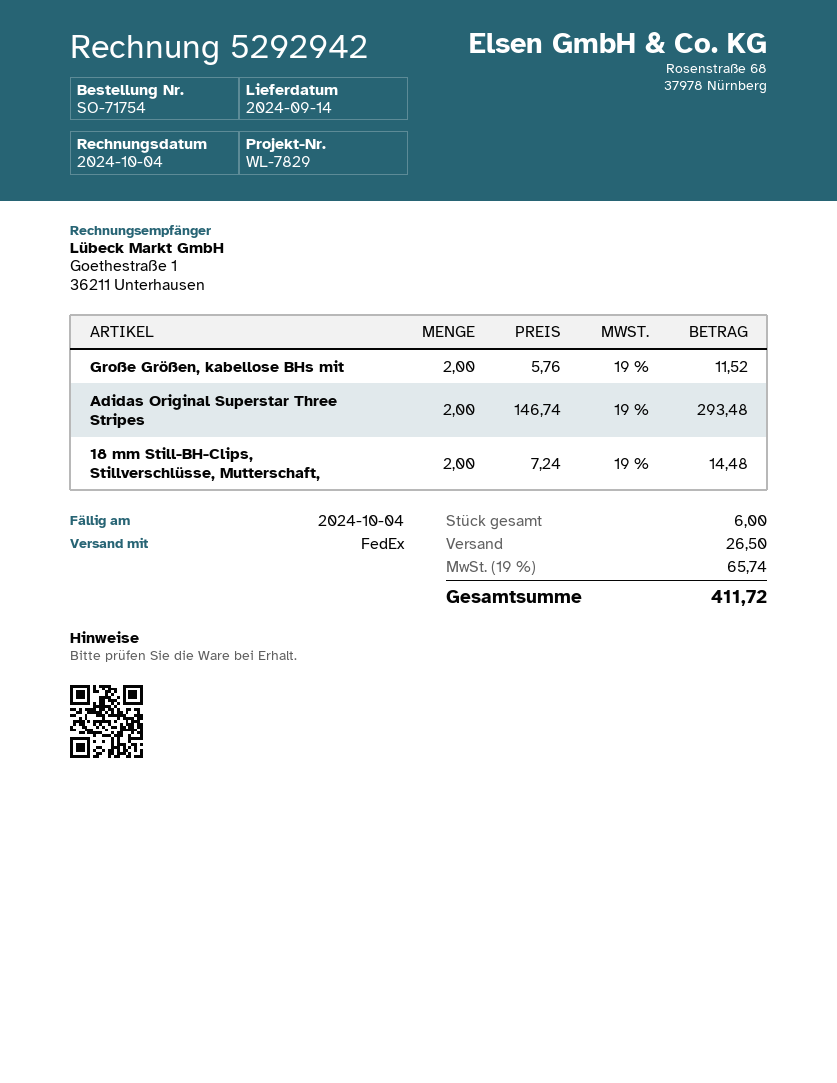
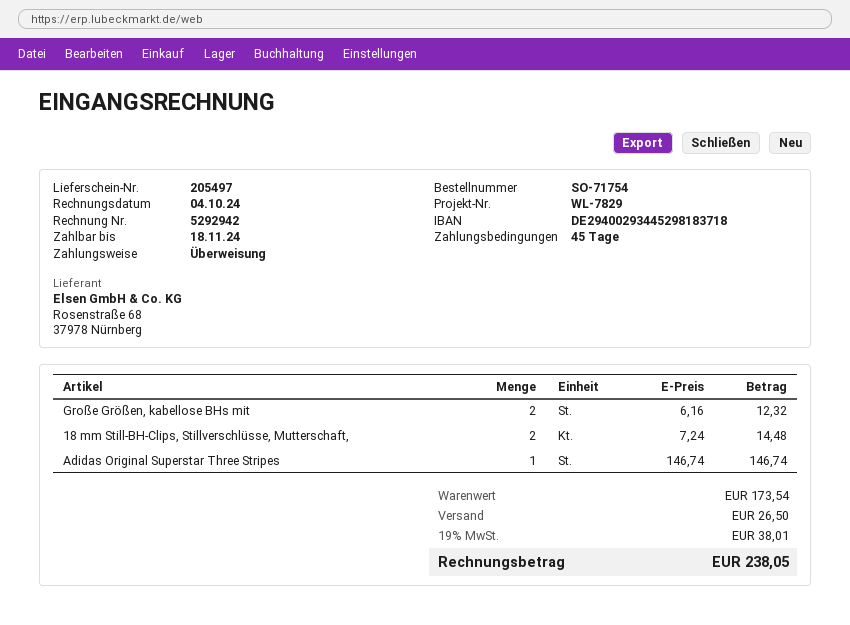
due date: 2024-10-04 -> 2024-11-18
Große Größen, kabellose BHs mit: 2 x 5.76 = 11.52 -> 2 x 6.16 = 12.32
Adidas Original Superstar Three Stripes: 2 x 146.74 = 293.48 -> 1 x 146.74 = 146.74
tax: 19% = 65.74 -> 19% = 38.01
total: 411.72 -> 238.05

